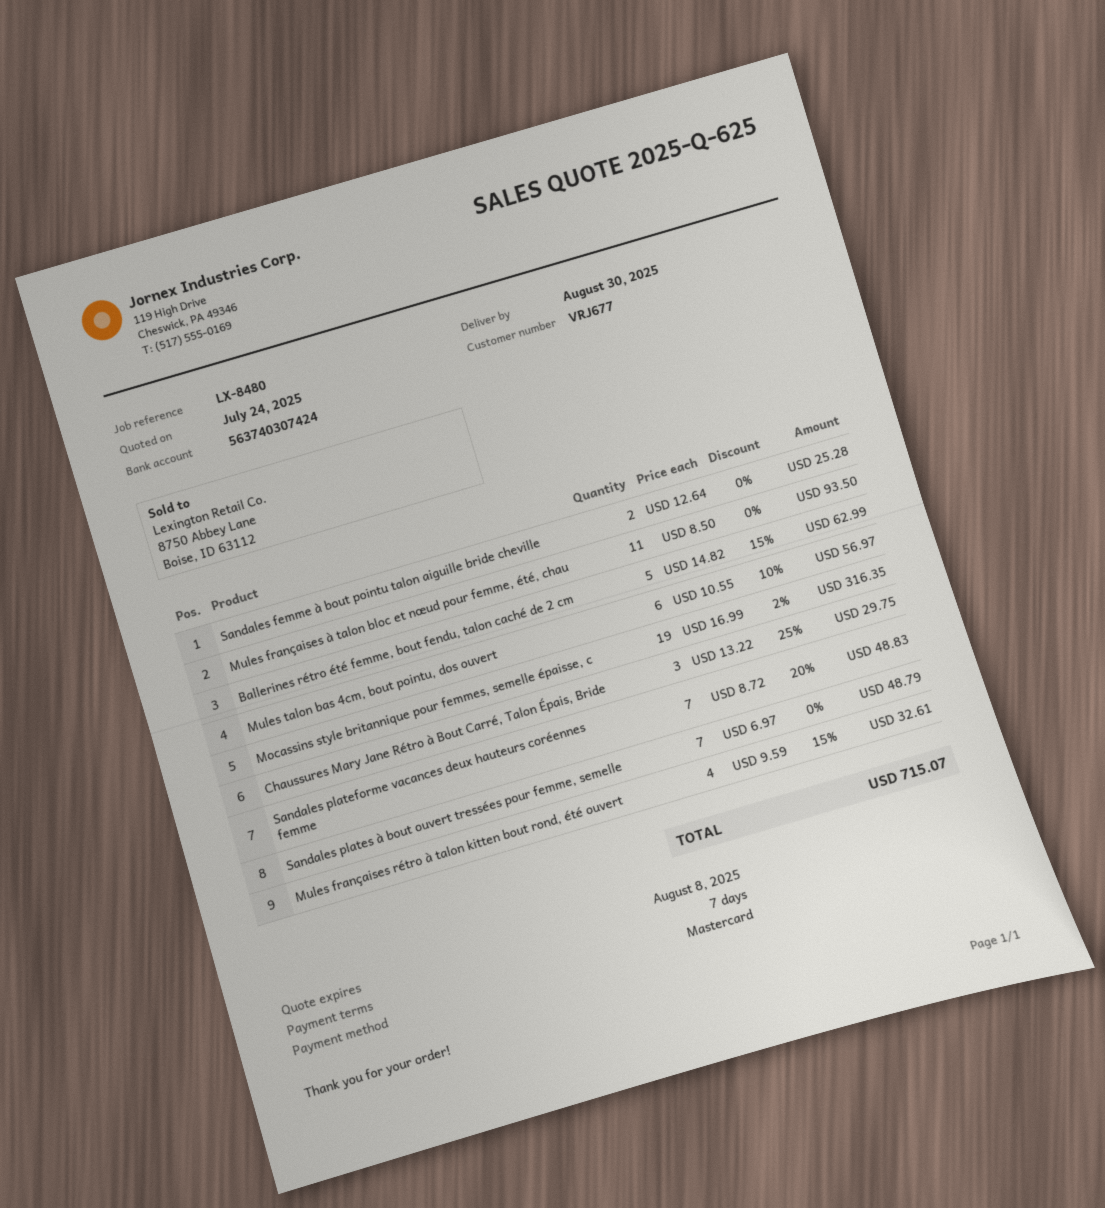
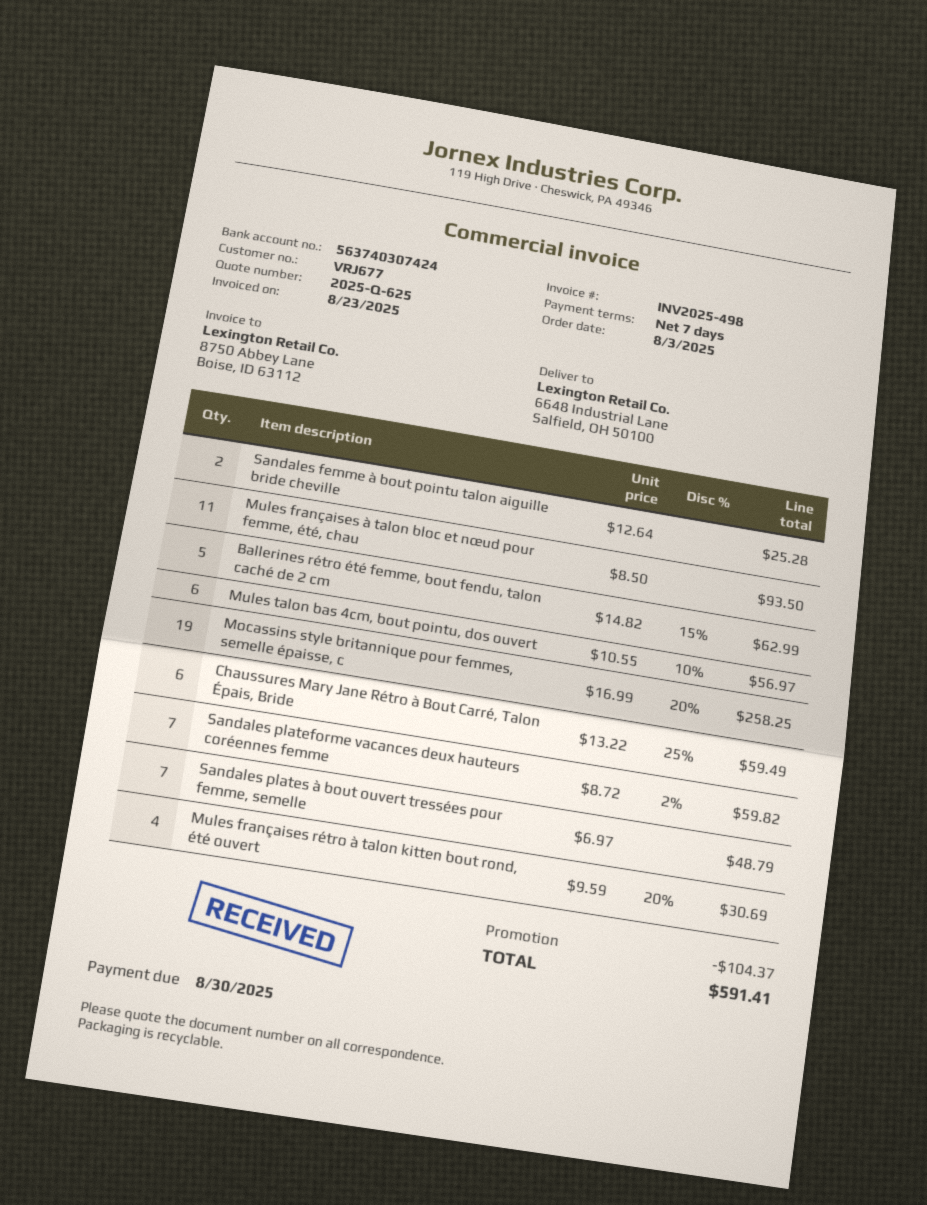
Mocassins style britannique pour femmes, semelle épaisse, c: 19 x 16.99 - 2% = 316.35 -> 19 x 16.99 - 20% = 258.25
Chaussures Mary Jane Rétro à Bout Carré, Talon Épais, Bride: 3 x 13.22 - 25% = 29.75 -> 6 x 13.22 - 25% = 59.49
Sandales plateforme vacances deux hauteurs coréennes femme: 7 x 8.72 - 20% = 48.83 -> 7 x 8.72 - 2% = 59.82
Mules françaises rétro à talon kitten bout rond, été ouvert: 4 x 9.59 - 15% = 32.61 -> 4 x 9.59 - 20% = 30.69
discount: none -> 104.37
total: 715.07 -> 591.41

